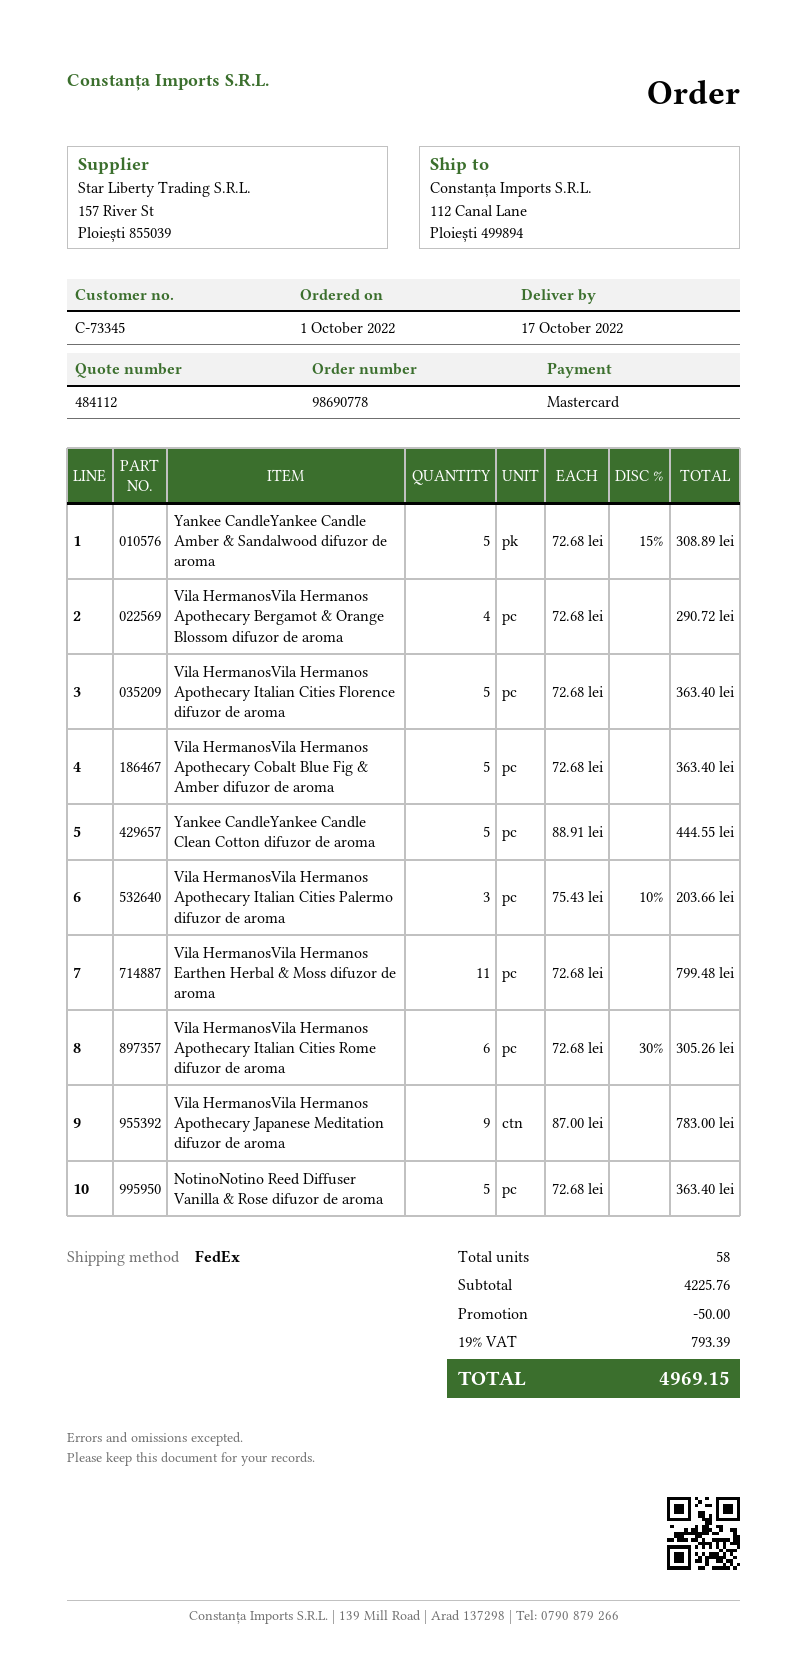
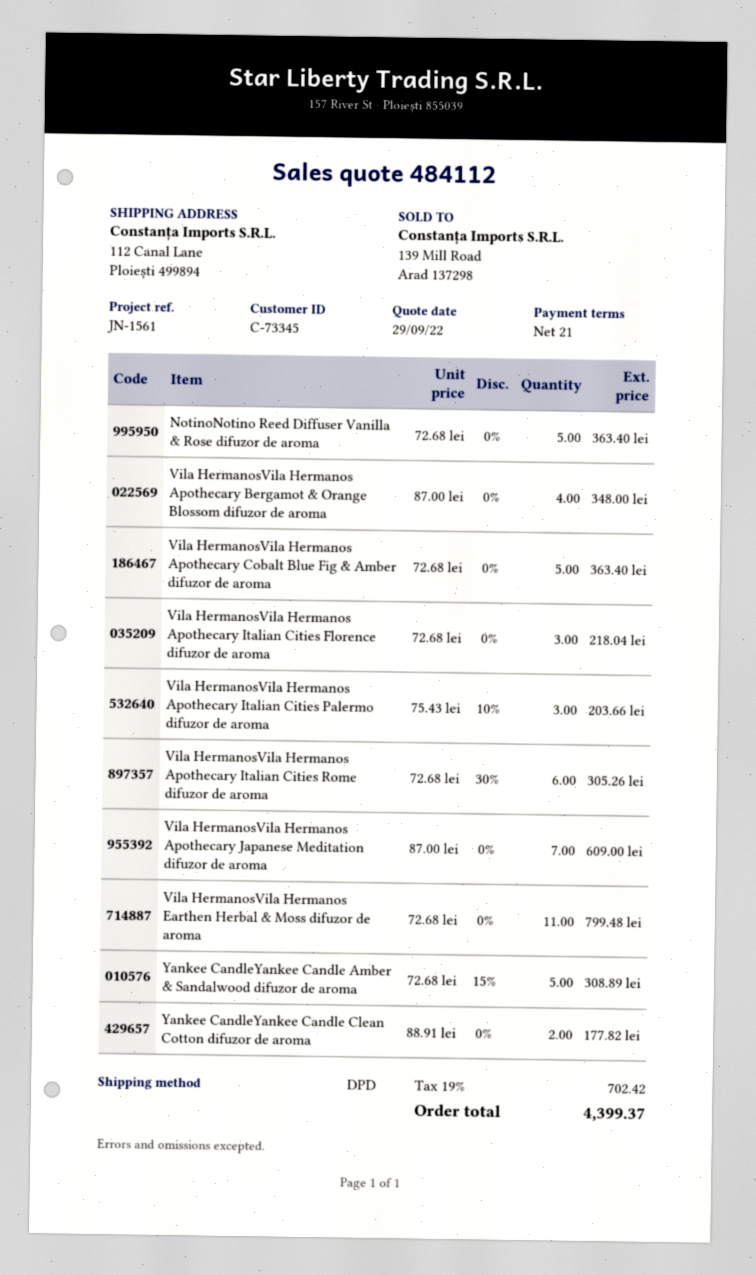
shipping method: FedEx -> DPD
Vila HermanosVila Hermanos Apothecary Bergamot & Orange Blossom difuzor de aroma: 4 x 72.68 = 290.72 -> 4 x 87.00 = 348.00
Vila HermanosVila Hermanos Apothecary Italian Cities Florence difuzor de aroma: 5 x 72.68 = 363.40 -> 3 x 72.68 = 218.04
Yankee CandleYankee Candle Clean Cotton difuzor de aroma: 5 x 88.91 = 444.55 -> 2 x 88.91 = 177.82
Vila HermanosVila Hermanos Apothecary Japanese Meditation difuzor de aroma: 9 x 87.00 = 783.00 -> 7 x 87.00 = 609.00
discount: 50.00 -> none
tax: 19% = 793.39 -> 19% = 702.42
total: 4969.15 -> 4399.37

